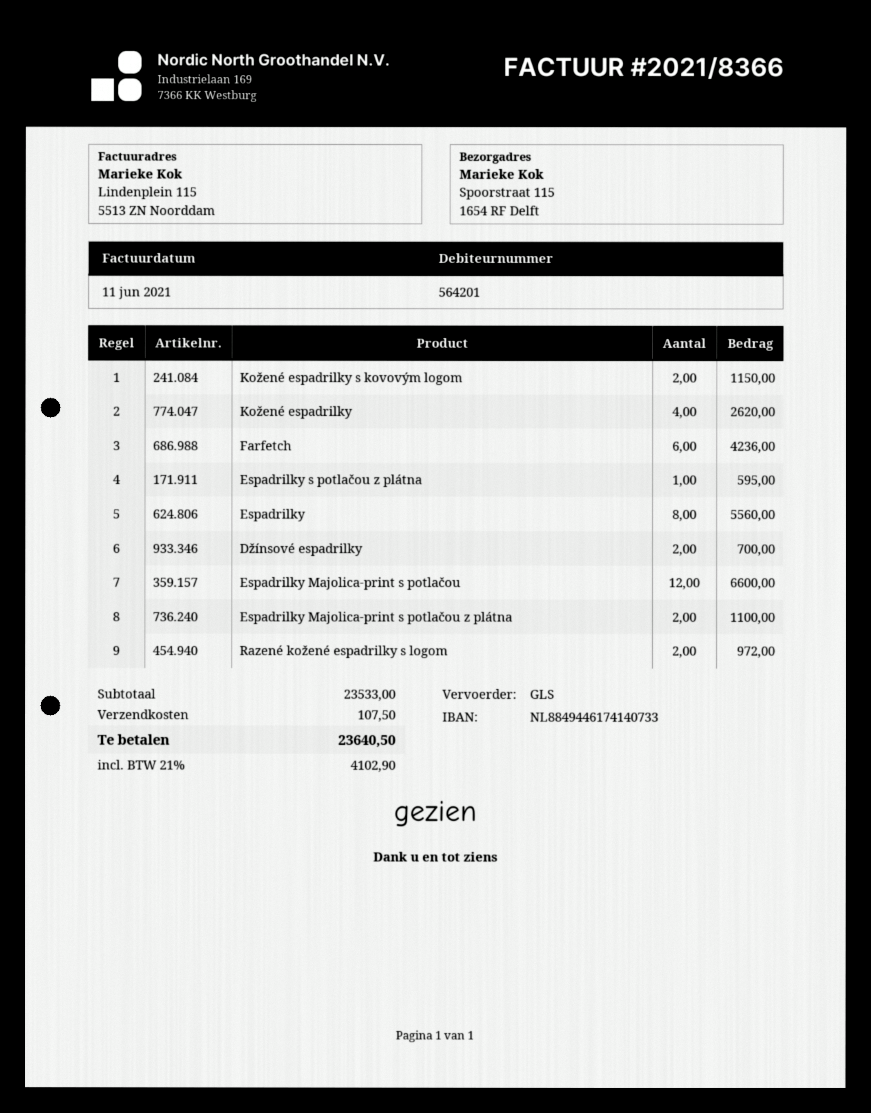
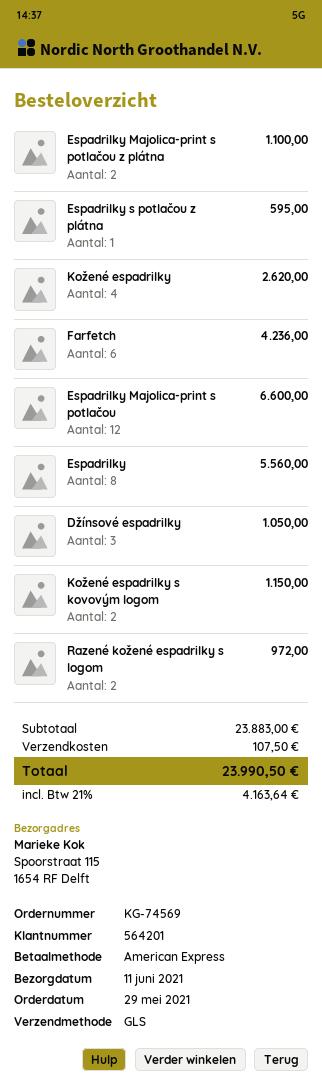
Džínsové espadrilky: 2 for 700.00 -> 3 for 1050.00
subtotal: 23533.00 -> 23883.00
tax: 21% = 4102.90 -> 21% = 4163.64
total: 23640.50 -> 23990.50

